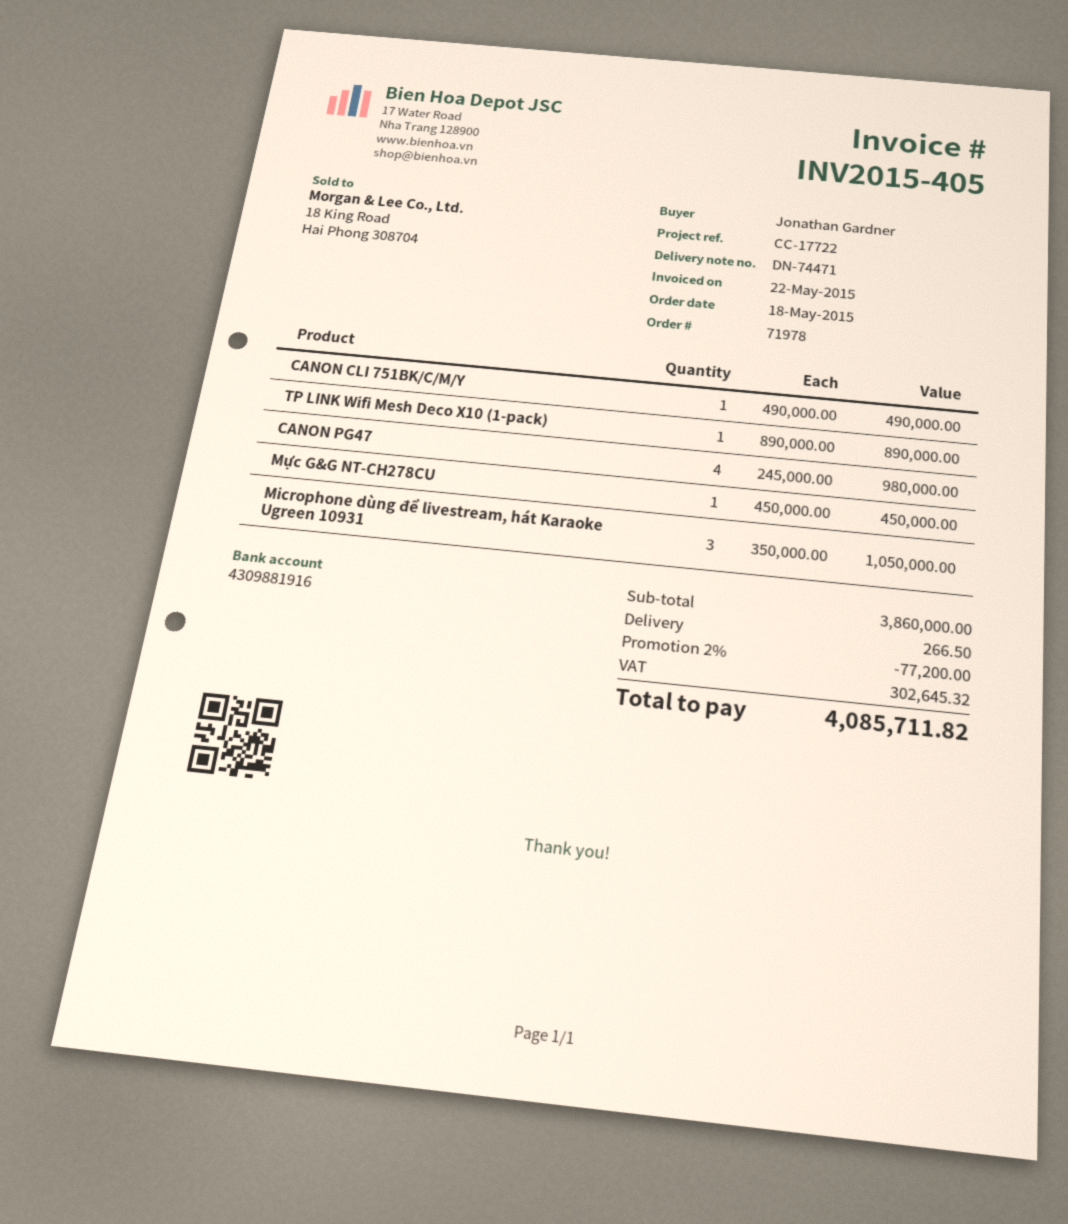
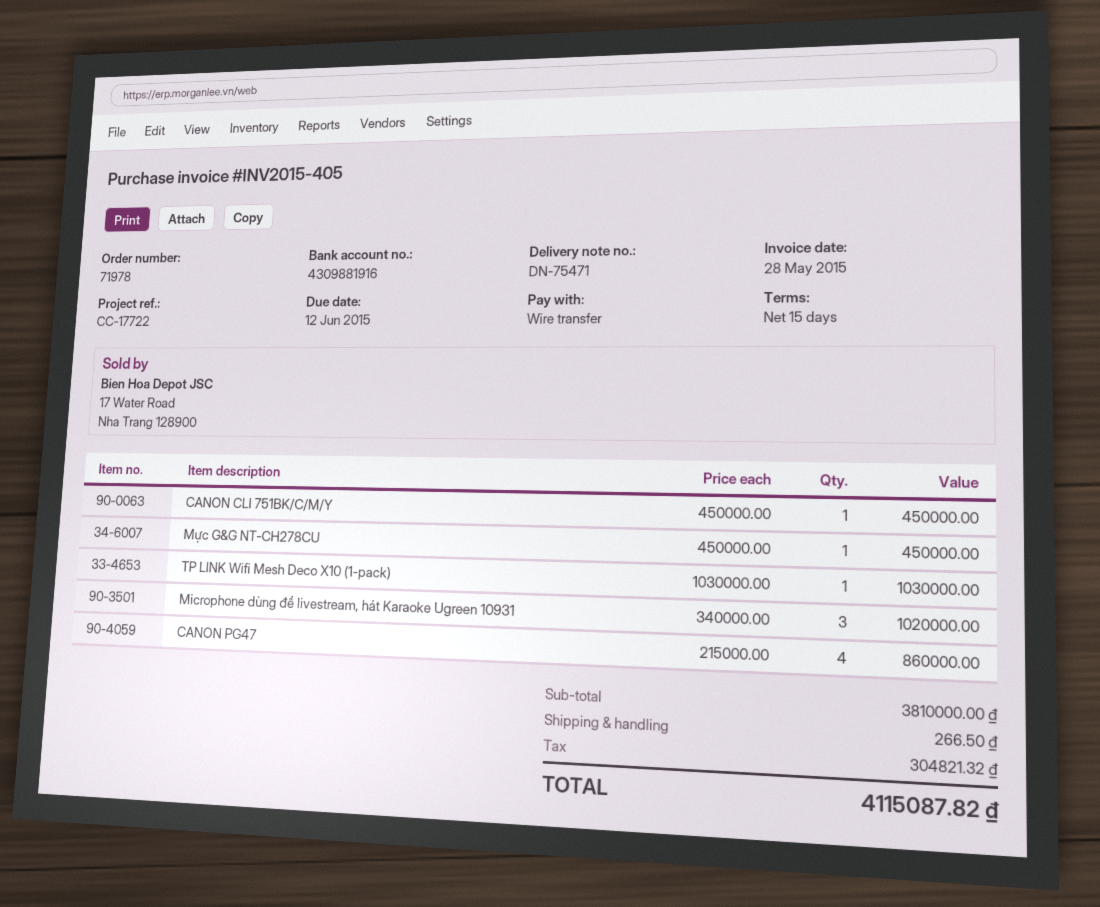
delivery note number: DN-74471 -> DN-75471
invoice date: 2015-05-22 -> 2015-05-28
CANON CLI 751BK/C/M/Y: 1 x 490000.00 = 490000.00 -> 1 x 450000.00 = 450000.00
TP LINK Wifi Mesh Deco X10 (1-pack): 1 x 890000.00 = 890000.00 -> 1 x 1030000.00 = 1030000.00
CANON PG47: 4 x 245000.00 = 980000.00 -> 4 x 215000.00 = 860000.00
Microphone dùng để livestream, hát Karaoke Ugreen 10931: 3 x 350000.00 = 1050000.00 -> 3 x 340000.00 = 1020000.00
subtotal: 3860000.00 -> 3810000.00
discount: 2% = 77200.00 -> none
tax: 302645.32 -> 304821.32
total: 4085711.82 -> 4115087.82

